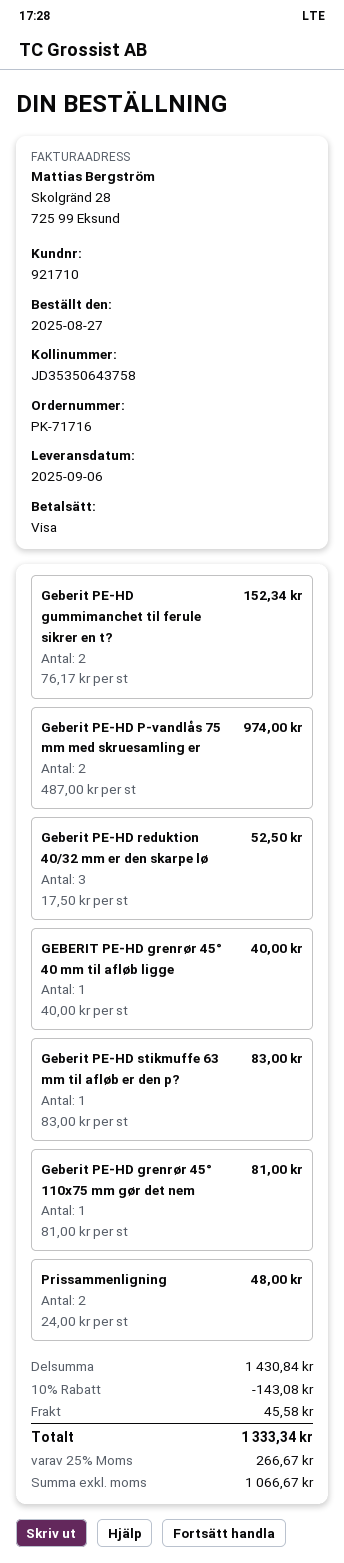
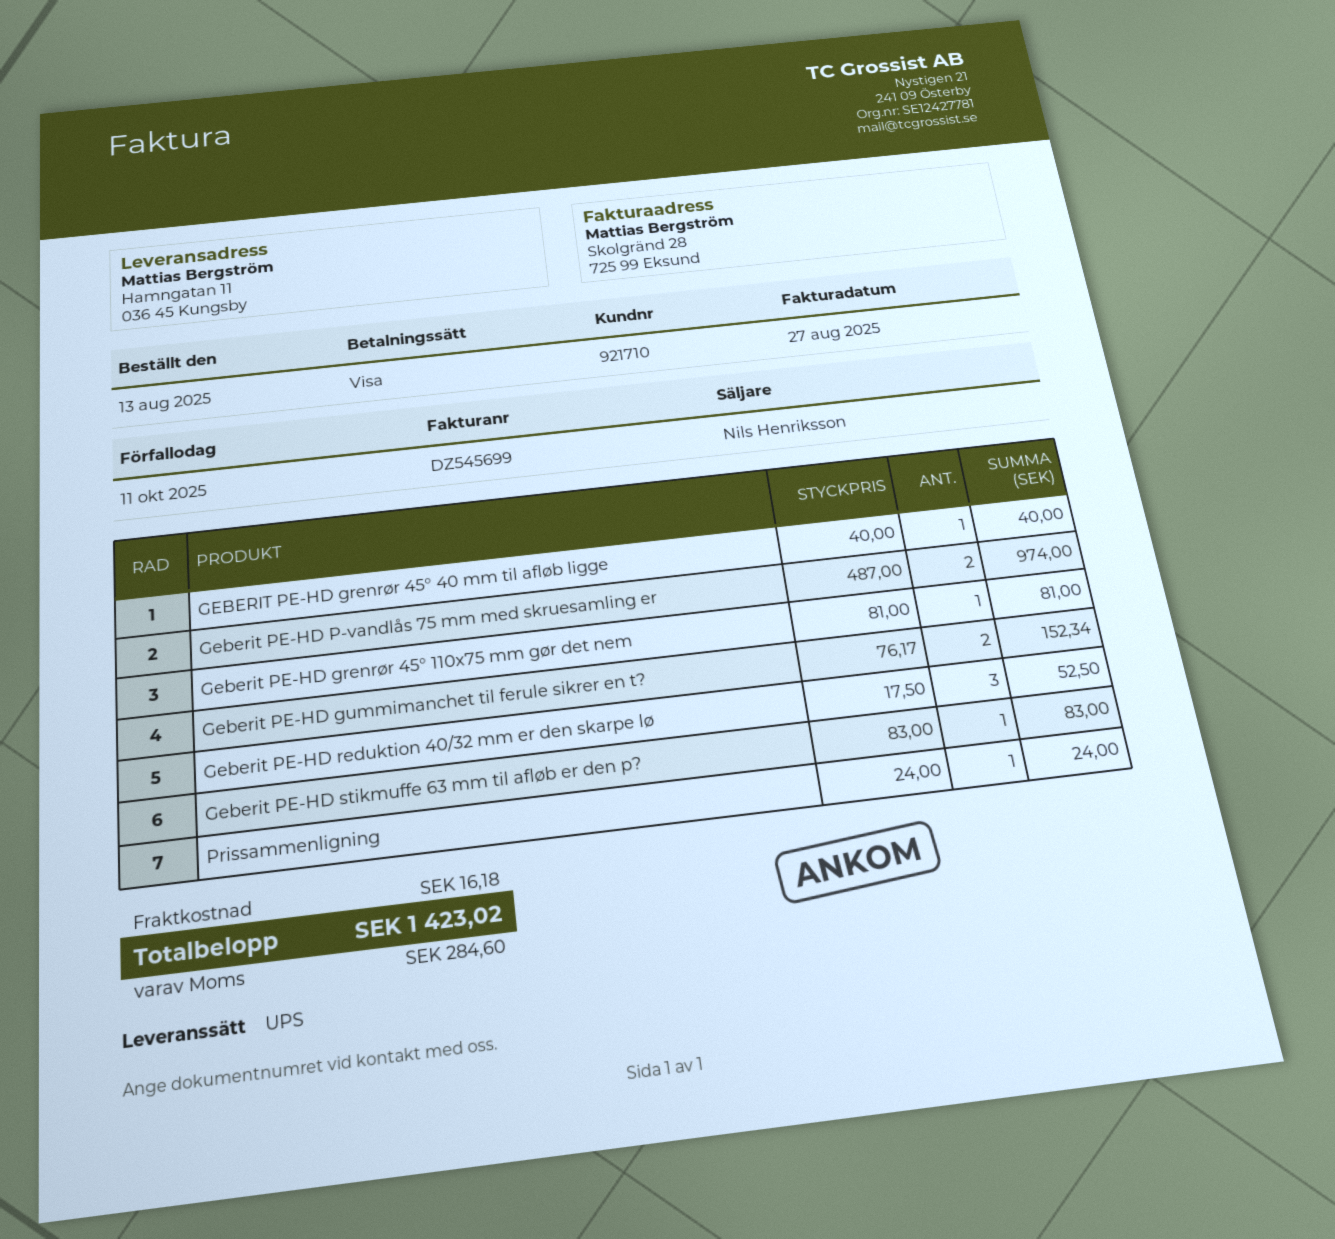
order date: 2025-08-27 -> 2025-08-13
Prissammenligning: 2 x 24.00 = 48.00 -> 1 x 24.00 = 24.00
discount: 10% = 143.08 -> none
shipping: 45.58 -> 16.18
tax: 266.67 -> 284.60
total: 1333.34 -> 1423.02

